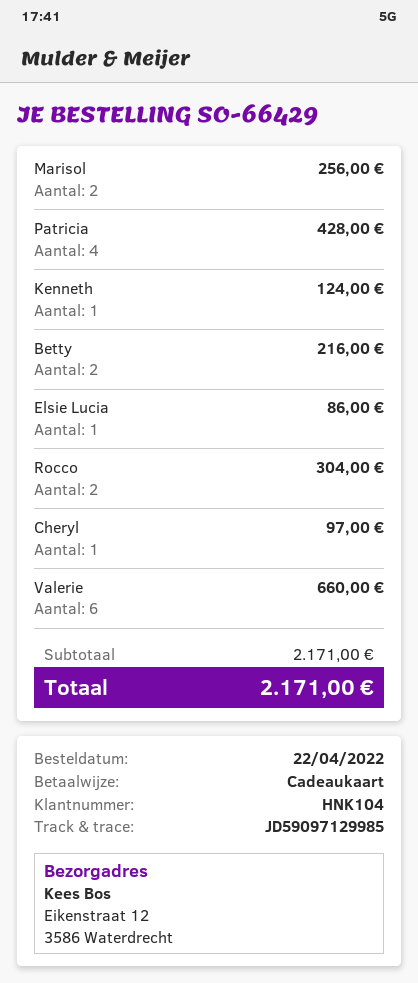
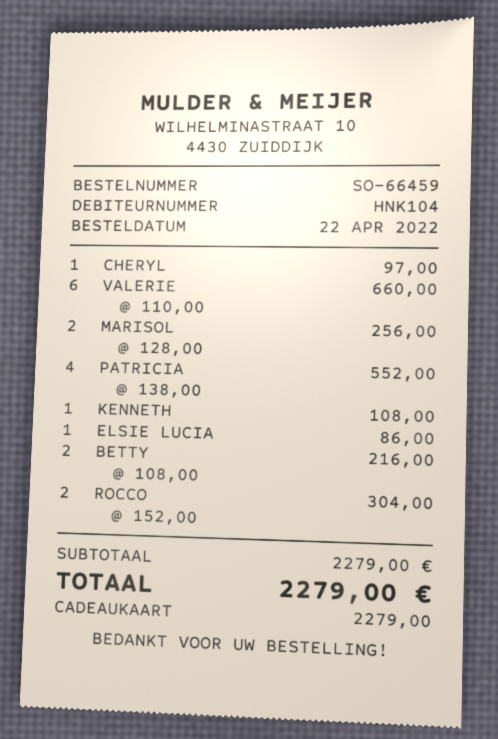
order number: SO-66429 -> SO-66459
Patricia: 4 for 428.00 -> 4 for 552.00
Kenneth: 1 for 124.00 -> 1 for 108.00
subtotal: 2171.00 -> 2279.00
total: 2171.00 -> 2279.00

